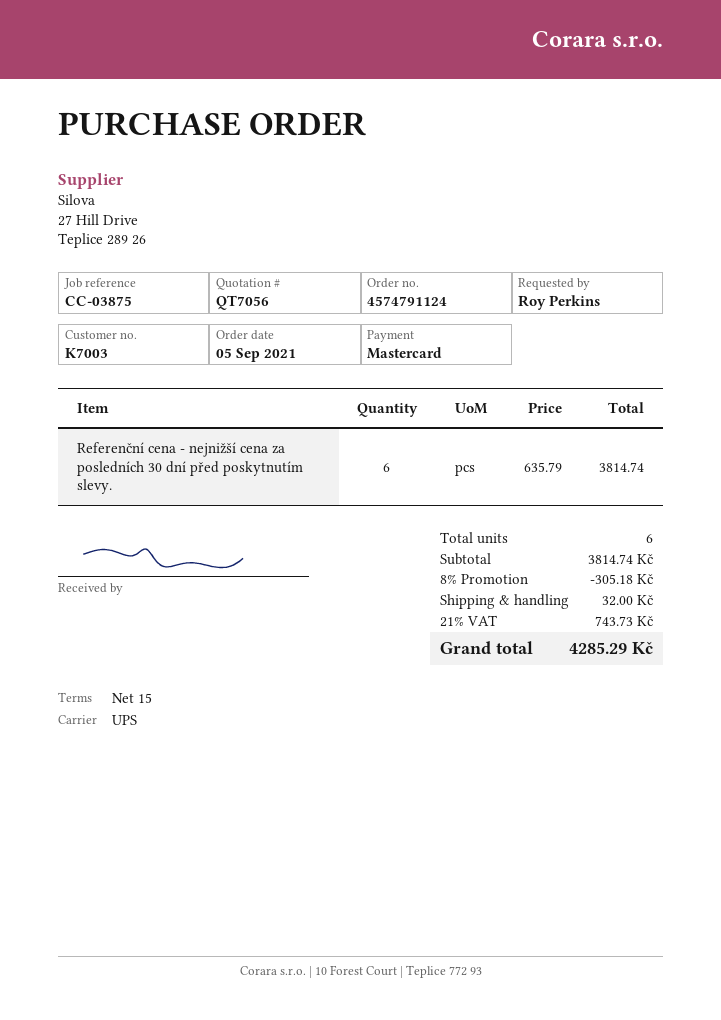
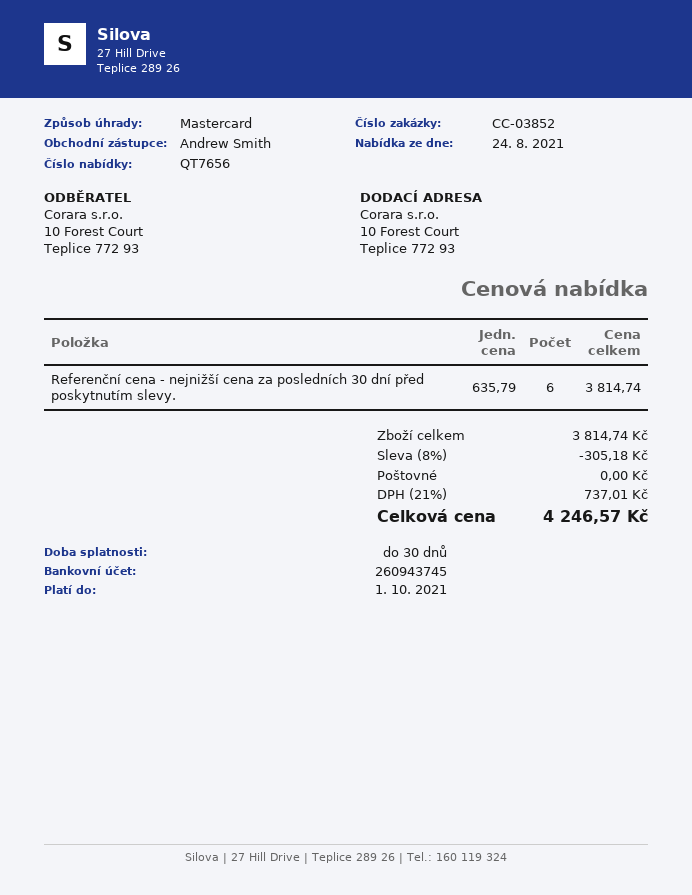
quote number: QT7056 -> QT7656
payment terms: 15 days -> 30 days
reference: CC-03875 -> CC-03852
shipping: 32.00 -> 0.00
tax: 21% = 743.73 -> 21% = 737.01
total: 4285.29 -> 4246.57

